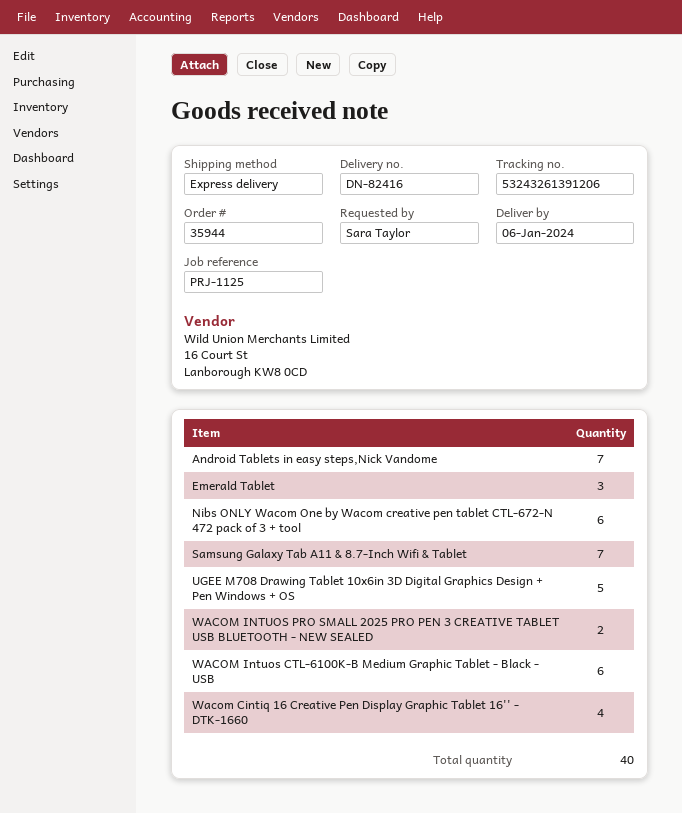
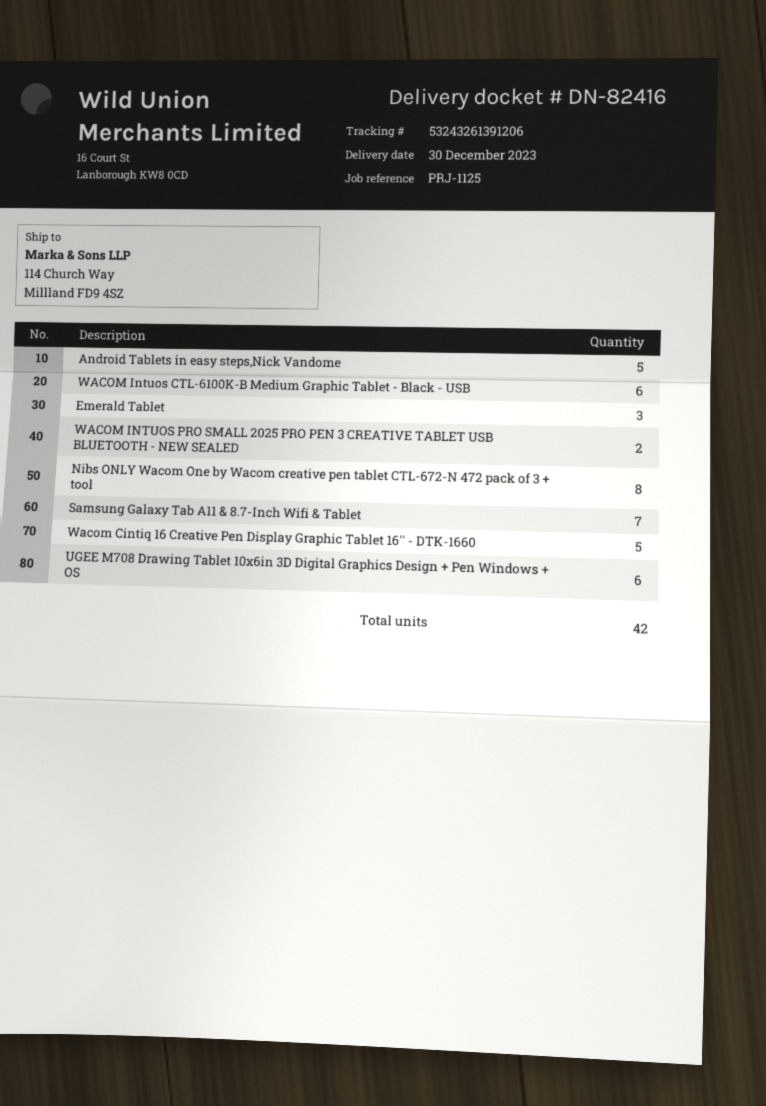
delivery date: 2024-01-06 -> 2023-12-30
Android Tablets in easy steps,Nick Vandome: 7 -> 5
Nibs ONLY Wacom One by Wacom creative pen tablet CTL-672-N 472 pack of 3 + tool: 6 -> 8
UGEE M708 Drawing Tablet 10x6in 3D Digital Graphics Design + Pen Windows + OS: 5 -> 6
Wacom Cintiq 16 Creative Pen Display Graphic Tablet 16'' - DTK-1660: 4 -> 5
total quantity: 40 -> 42

